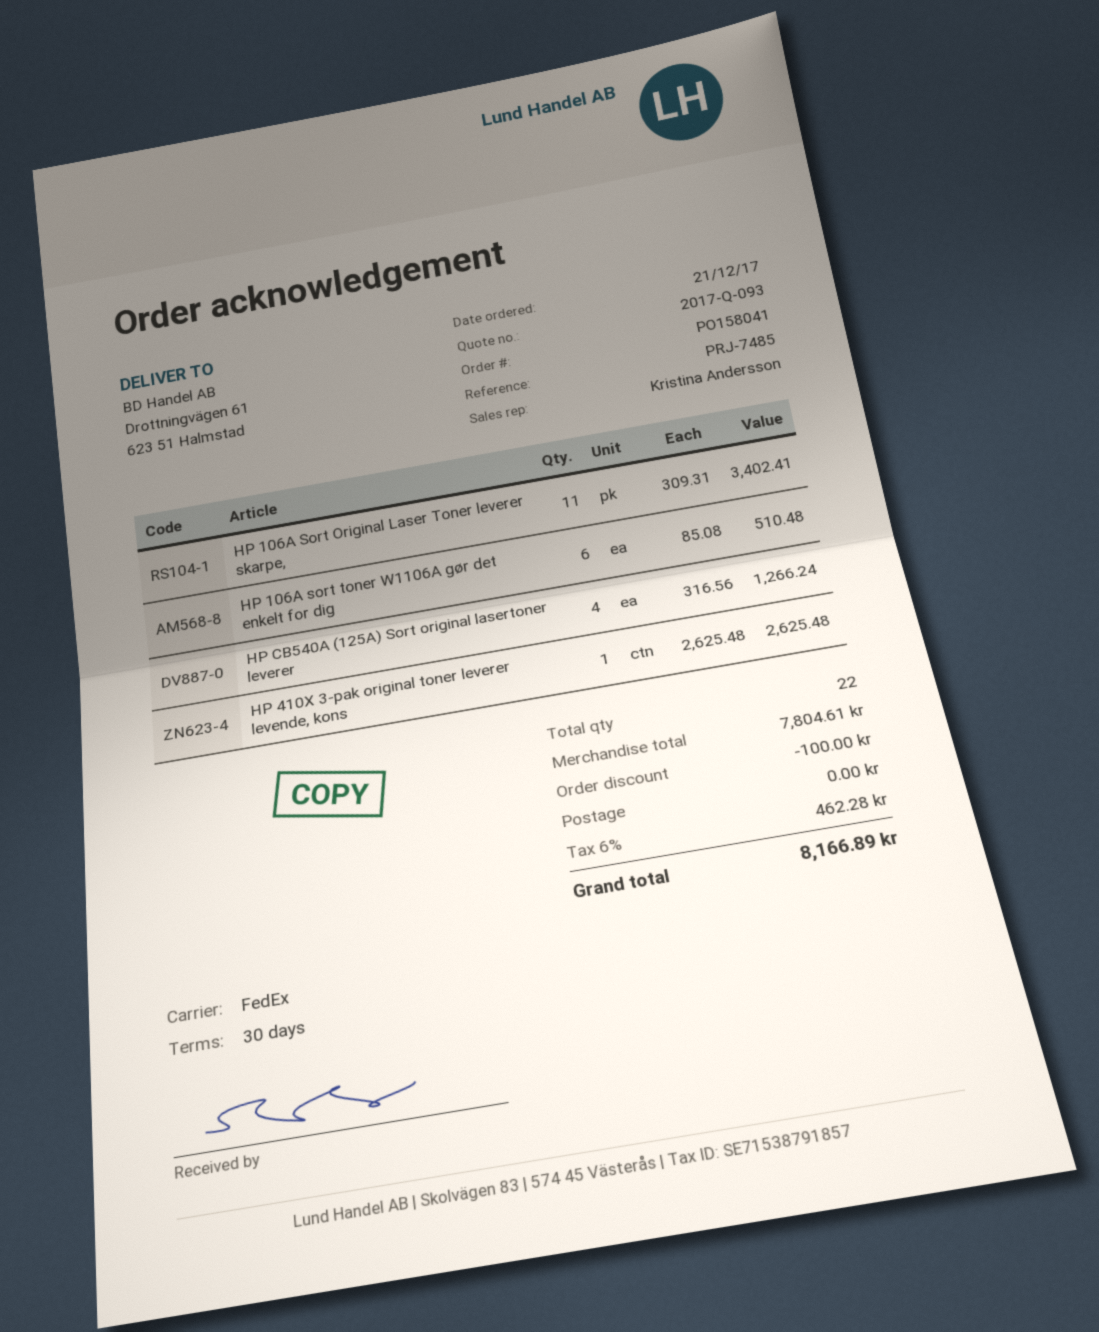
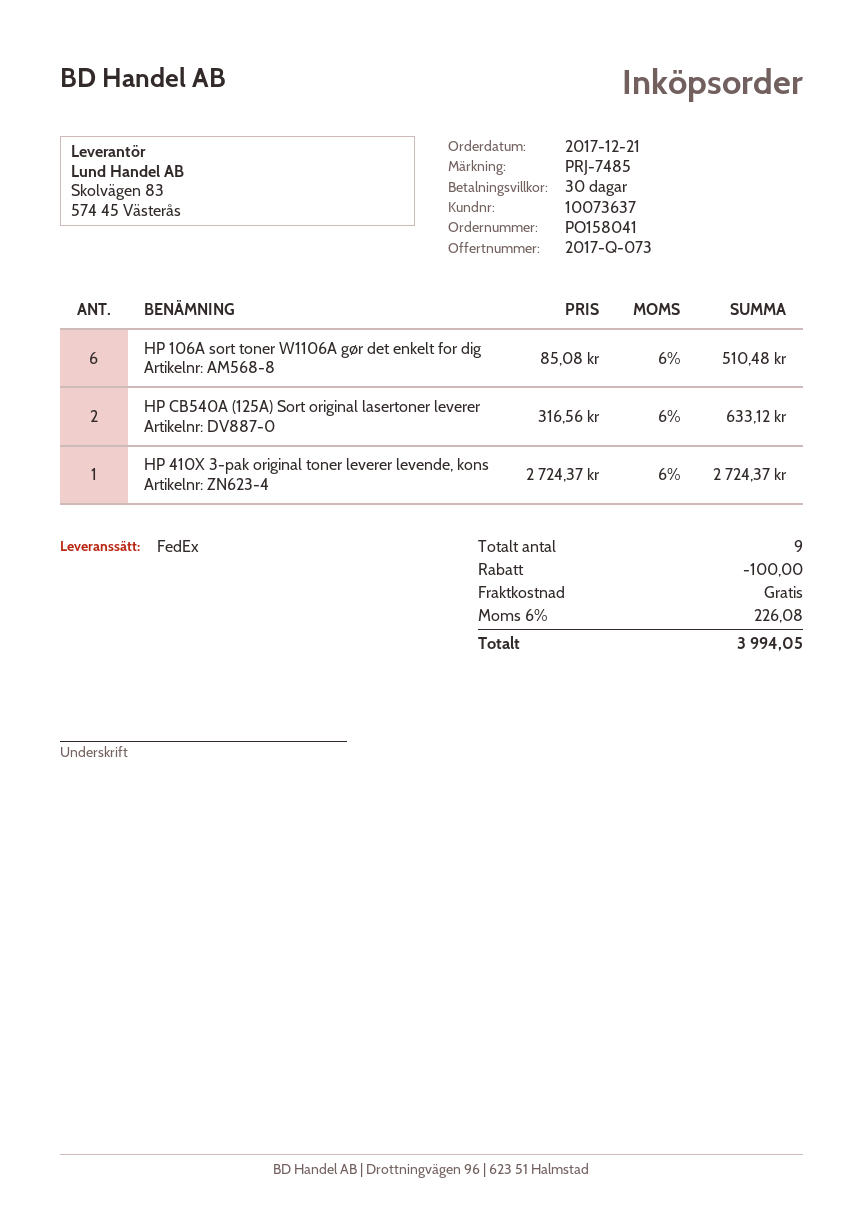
quote number: 2017-Q-093 -> 2017-Q-073
HP 106A Sort Original Laser Toner leverer skarpe,: 11 x 309.31 = 3402.41 -> none
HP CB540A (125A) Sort original lasertoner leverer: 4 x 316.56 = 1266.24 -> 2 x 316.56 = 633.12
HP 410X 3-pak original toner leverer levende, kons: 1 x 2625.48 = 2625.48 -> 1 x 2724.37 = 2724.37
total quantity: 22 -> 9
tax: 6% = 462.28 -> 6% = 226.08
total: 8166.89 -> 3994.05

